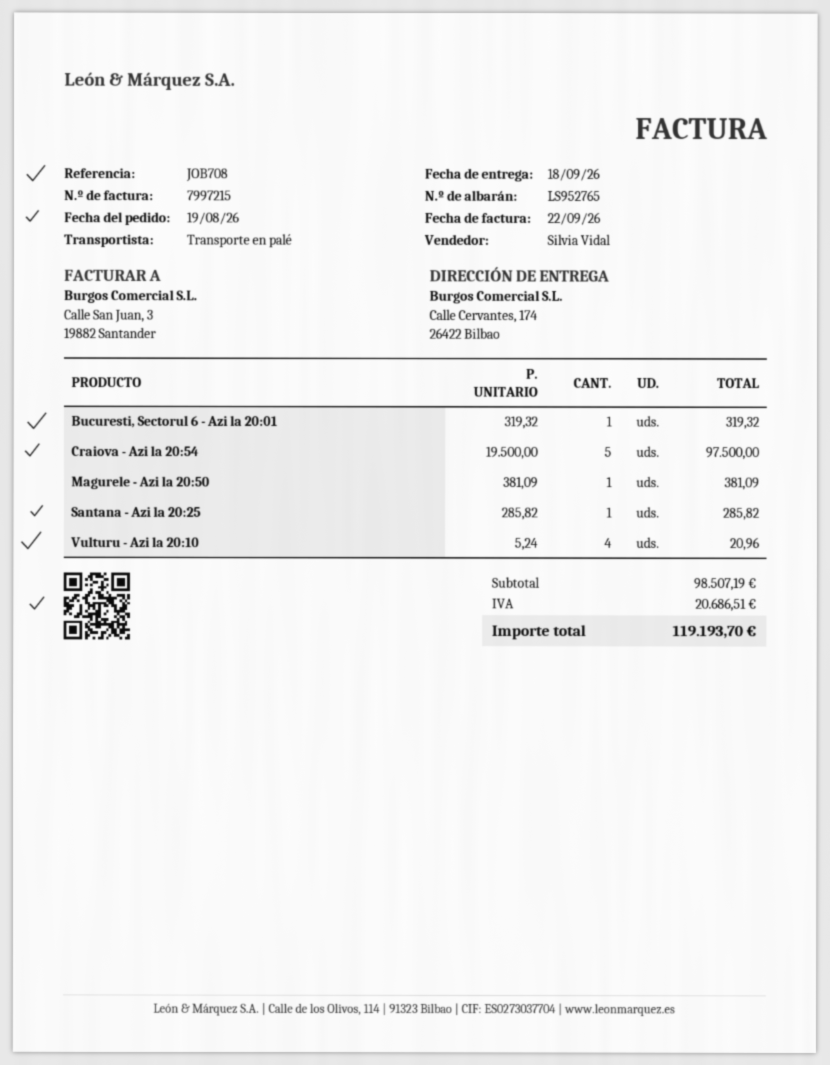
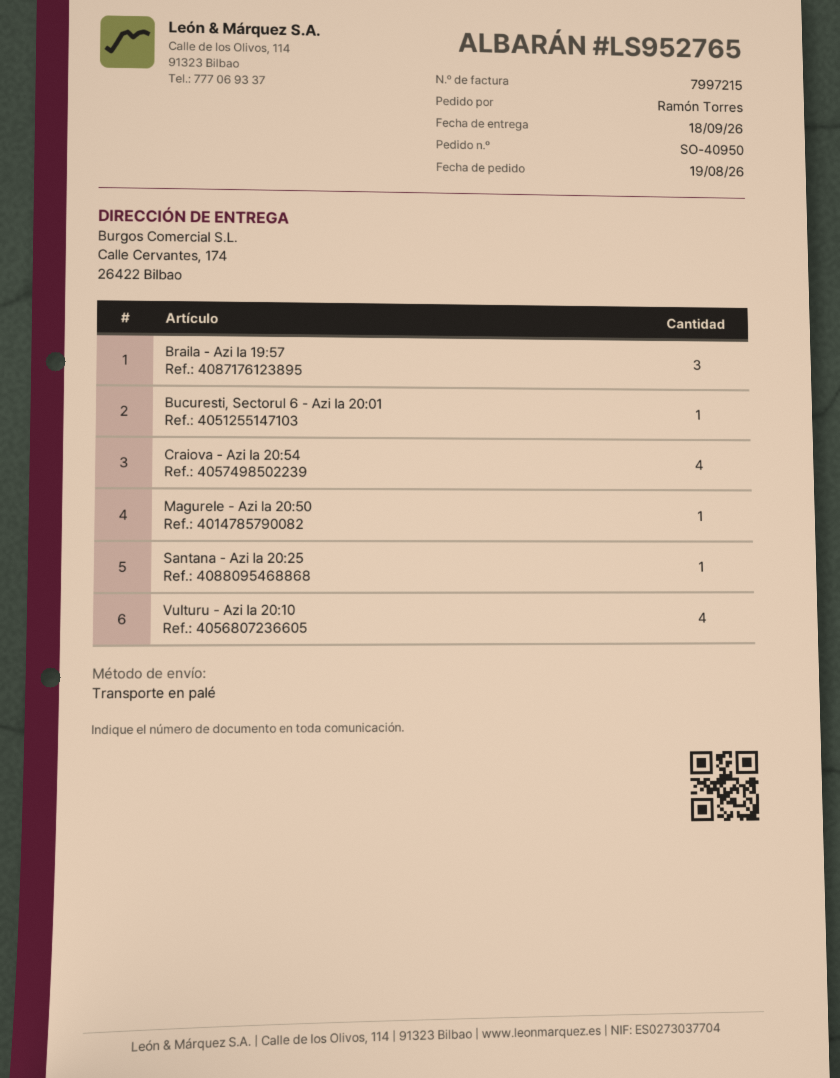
Craiova - Azi la 20:54: 5 -> 4
Braila - Azi la 19:57: none -> 3

